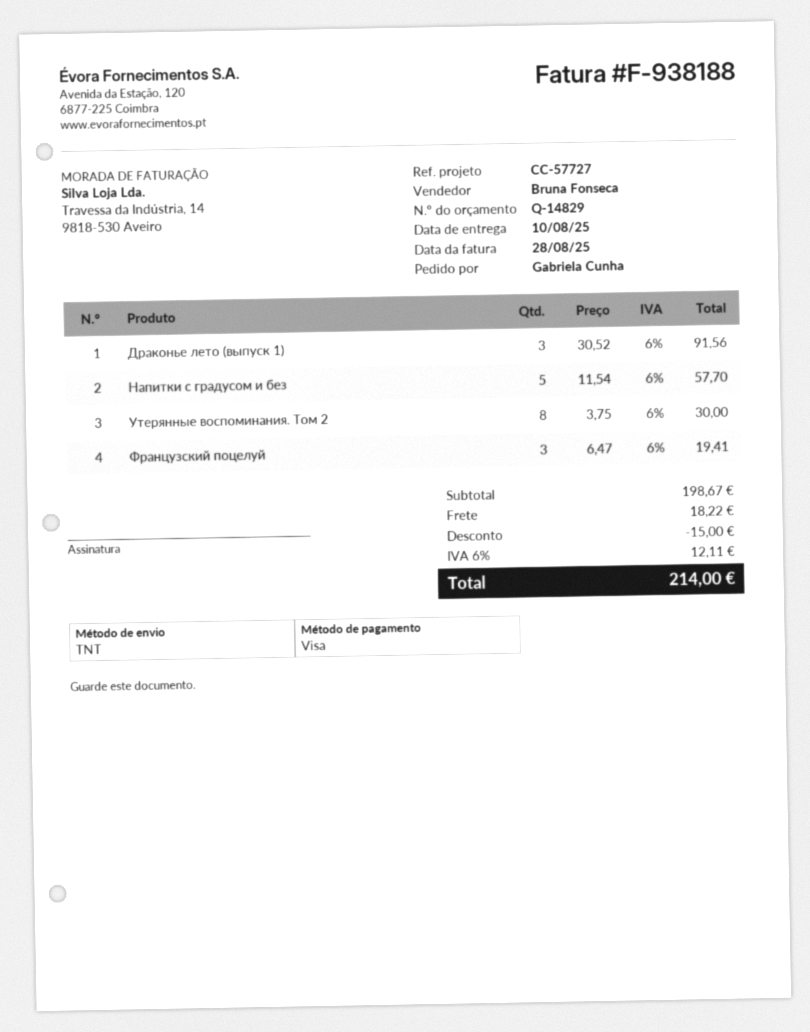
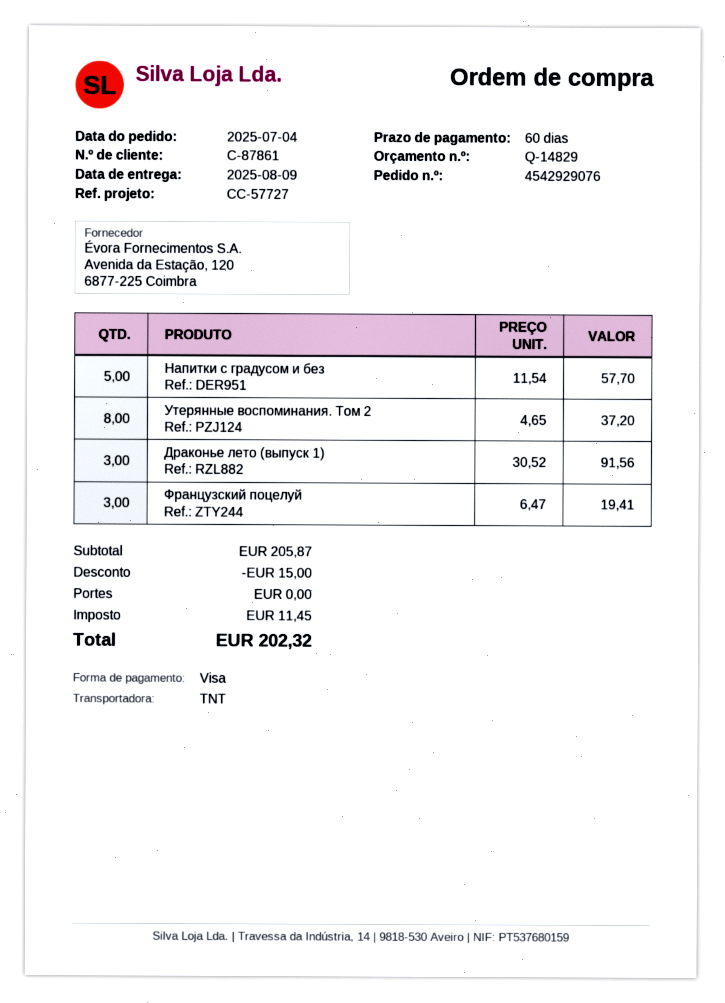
delivery date: 2025-08-10 -> 2025-08-09
Утерянные воспоминания. Том 2: 8 x 3.75 = 30.00 -> 8 x 4.65 = 37.20
subtotal: 198.67 -> 205.87
shipping: 18.22 -> 0.00
tax: 12.11 -> 11.45
total: 214.00 -> 202.32

